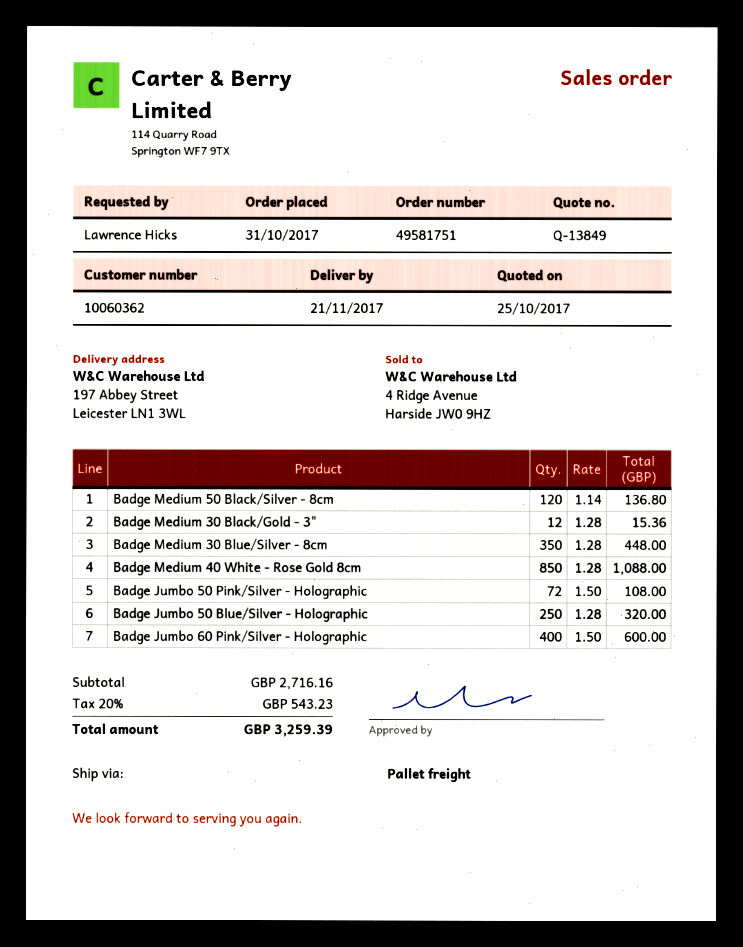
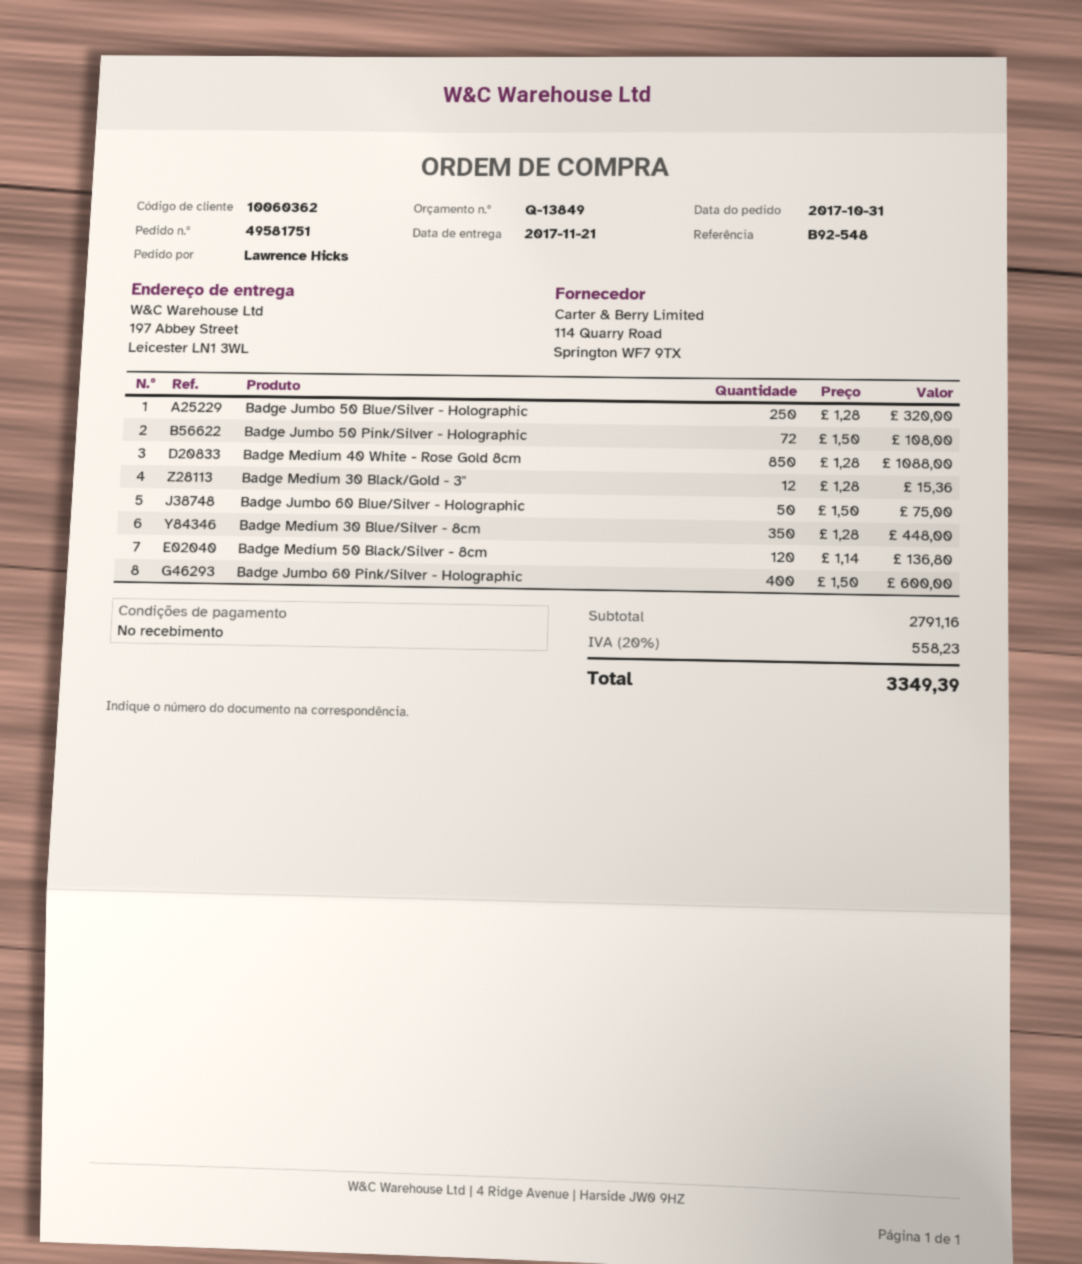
Badge Jumbo 60 Blue/Silver - Holographic: none -> 50 x 1.50 = 75.00
subtotal: 2716.16 -> 2791.16
tax: 20% = 543.23 -> 20% = 558.23
total: 3259.39 -> 3349.39

